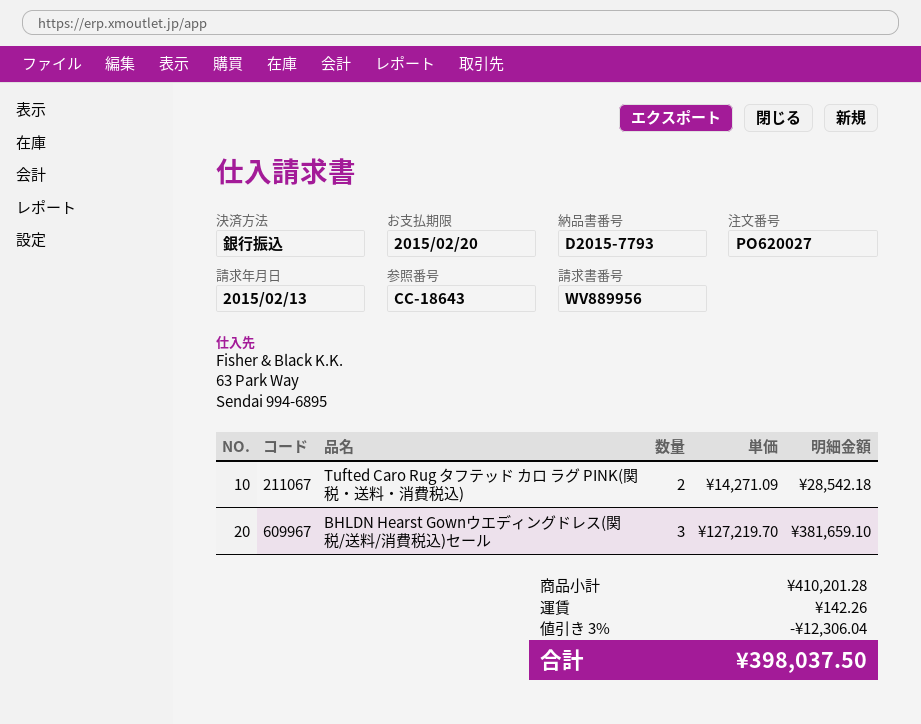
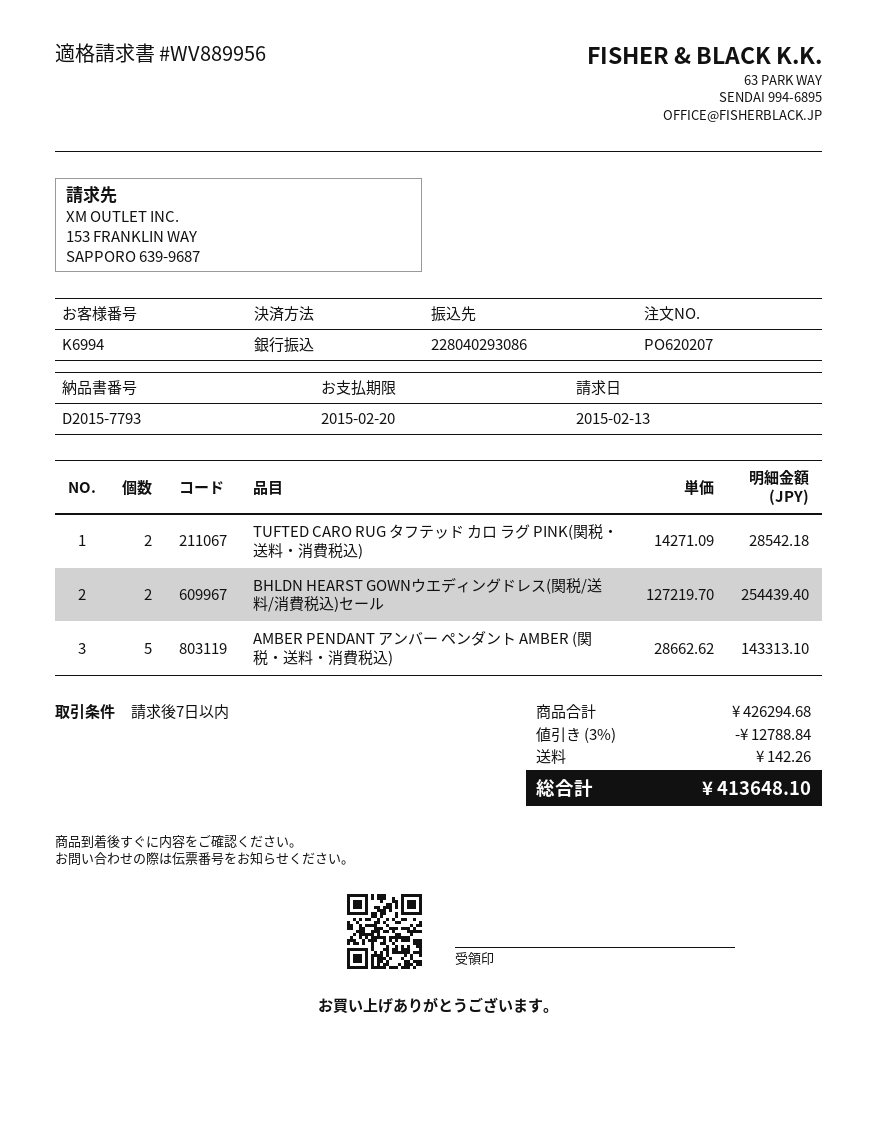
order number: PO620027 -> PO620207
BHLDN Hearst Gownウエディングドレス(関税/送料/消費税込)セール: 3 x 127219.70 = 381659.10 -> 2 x 127219.70 = 254439.40
AMBER PENDANT アンバー ペンダント AMBER (関税・送料・消費税込): none -> 5 x 28662.62 = 143313.10
subtotal: 410201.28 -> 426294.68
discount: 3% = 12306.04 -> 3% = 12788.84
total: 398037.50 -> 413648.10

